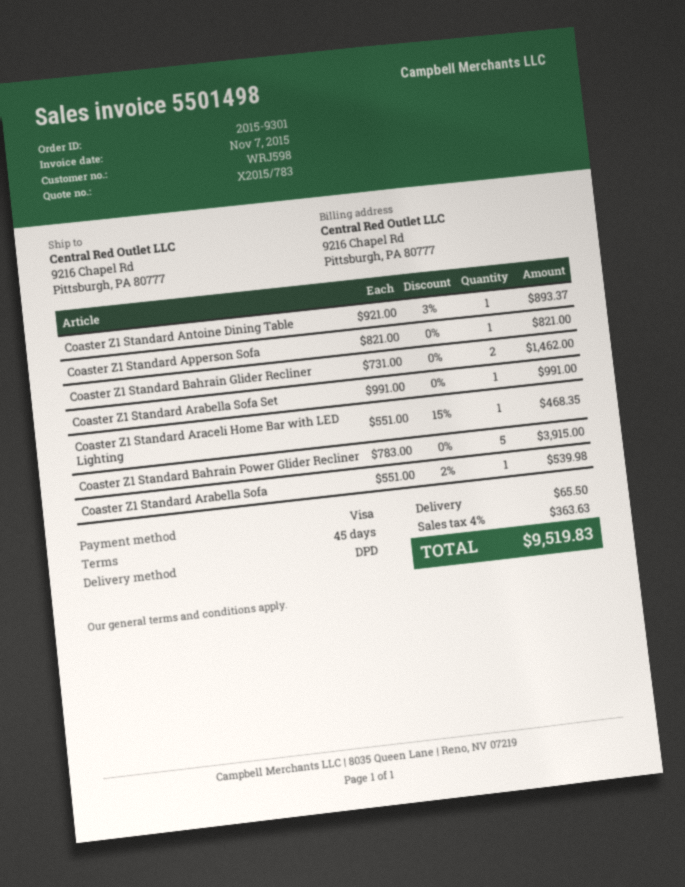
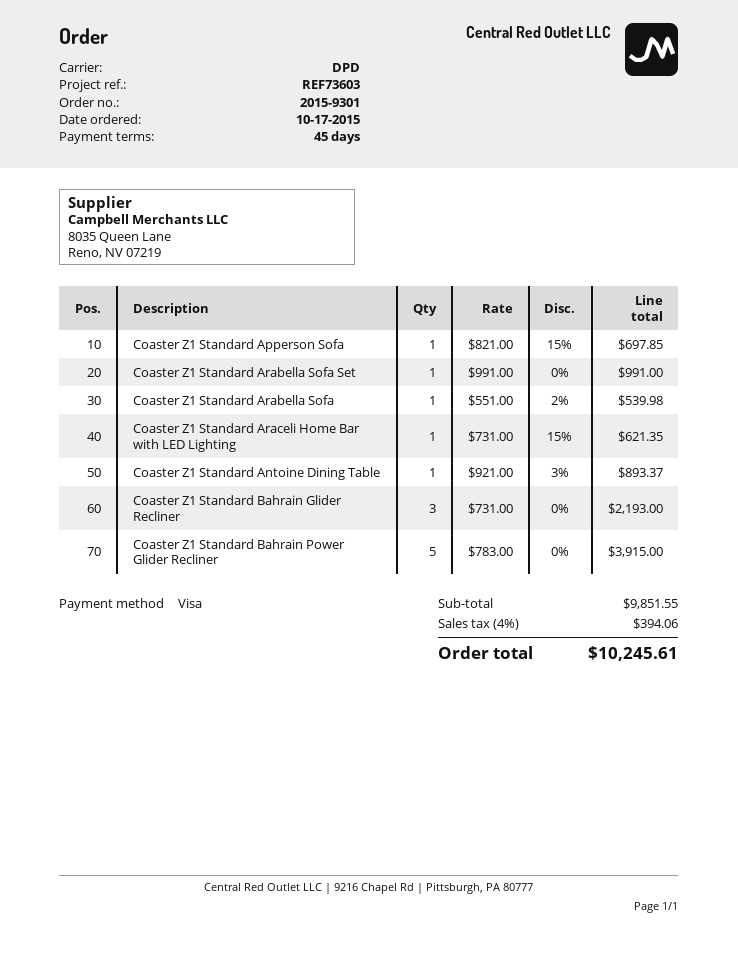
Coaster Z1 Standard Apperson Sofa: 1 x 821.00 = 821.00 -> 1 x 821.00 - 15% = 697.85
Coaster Z1 Standard Bahrain Glider Recliner: 2 x 731.00 = 1462.00 -> 3 x 731.00 = 2193.00
Coaster Z1 Standard Araceli Home Bar with LED Lighting: 1 x 551.00 - 15% = 468.35 -> 1 x 731.00 - 15% = 621.35
shipping: 65.50 -> none
tax: 4% = 363.63 -> 4% = 394.06
total: 9519.83 -> 10245.61

